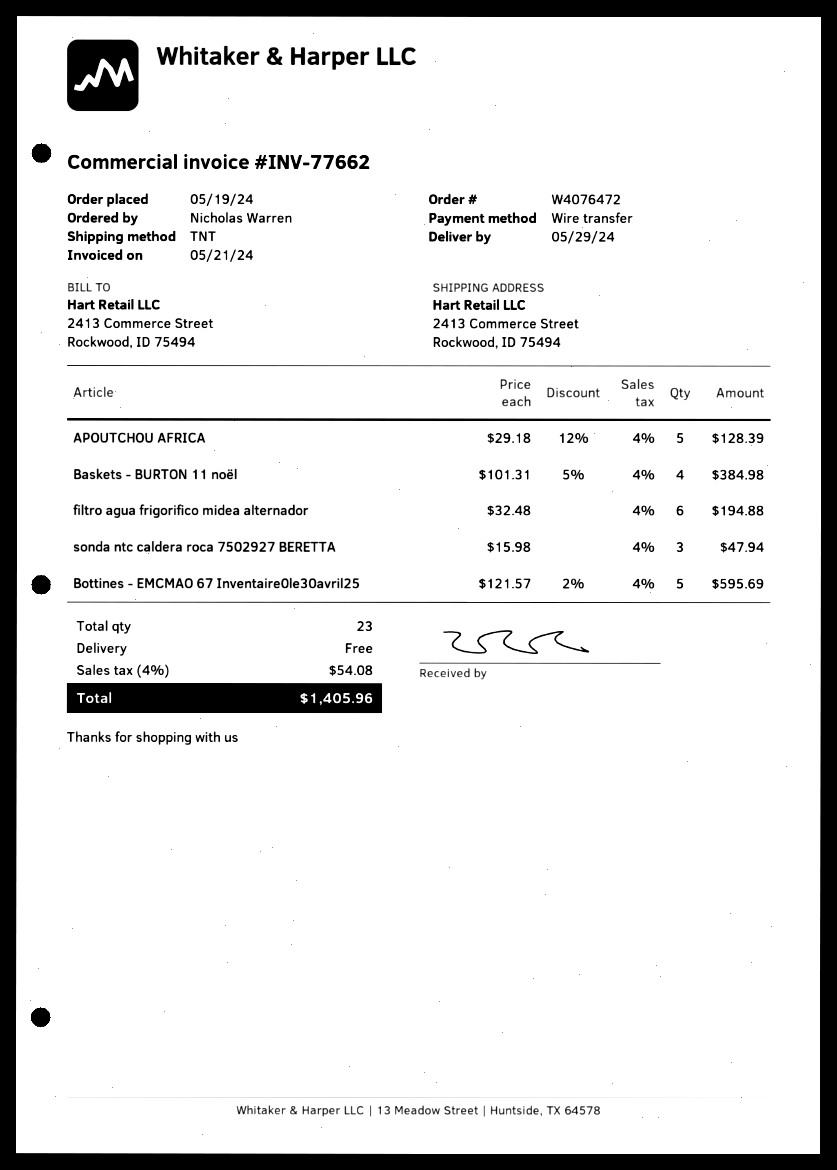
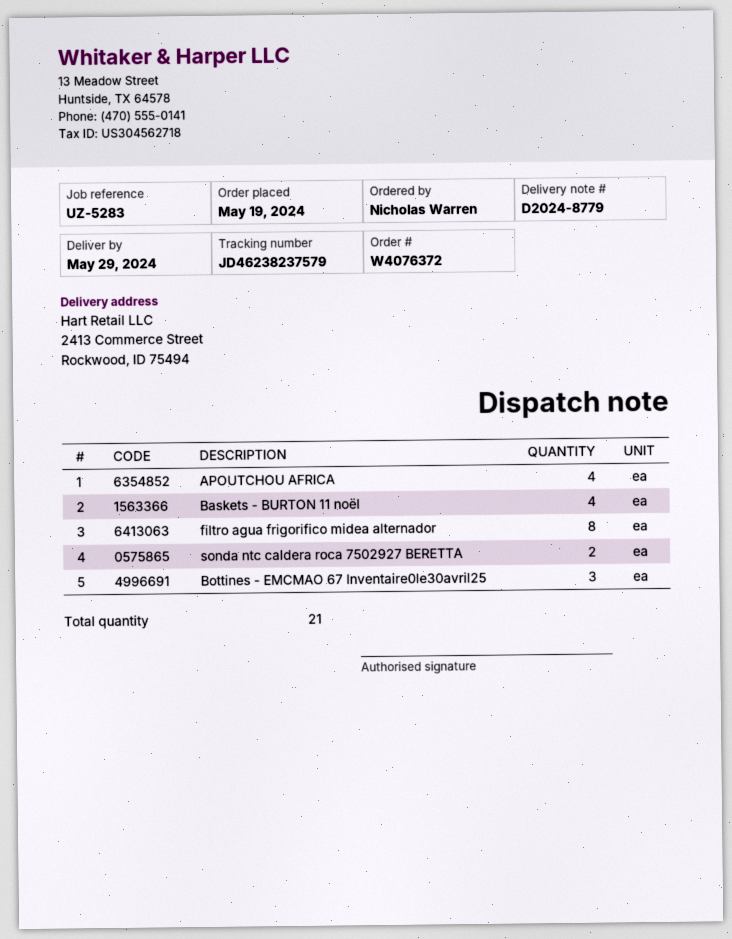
order number: W4076472 -> W4076372
APOUTCHOU AFRICA: 5 -> 4
filtro agua frigorifico midea alternador: 6 -> 8
sonda ntc caldera roca 7502927 BERETTA: 3 -> 2
Bottines - EMCMAO 67 Inventaire0le30avril25: 5 -> 3
total quantity: 23 -> 21

